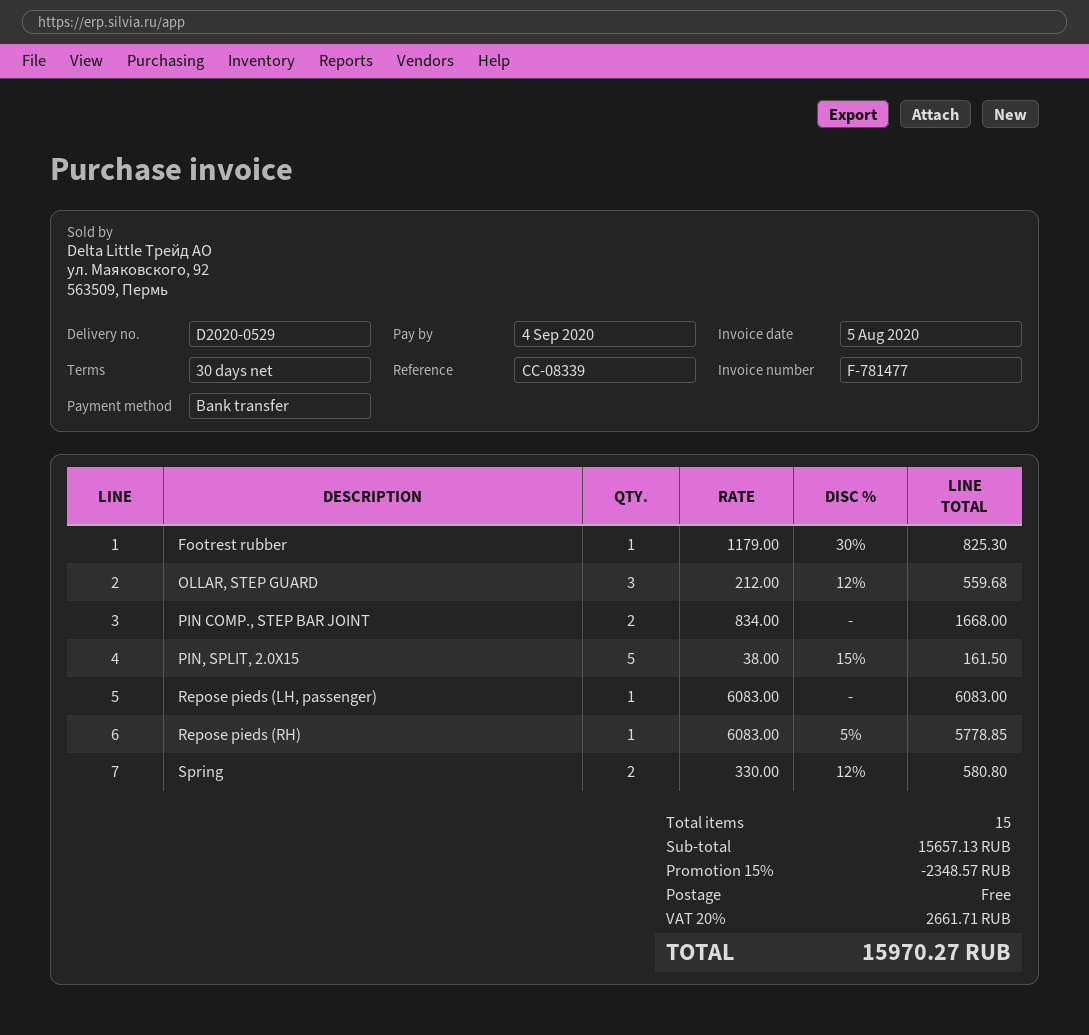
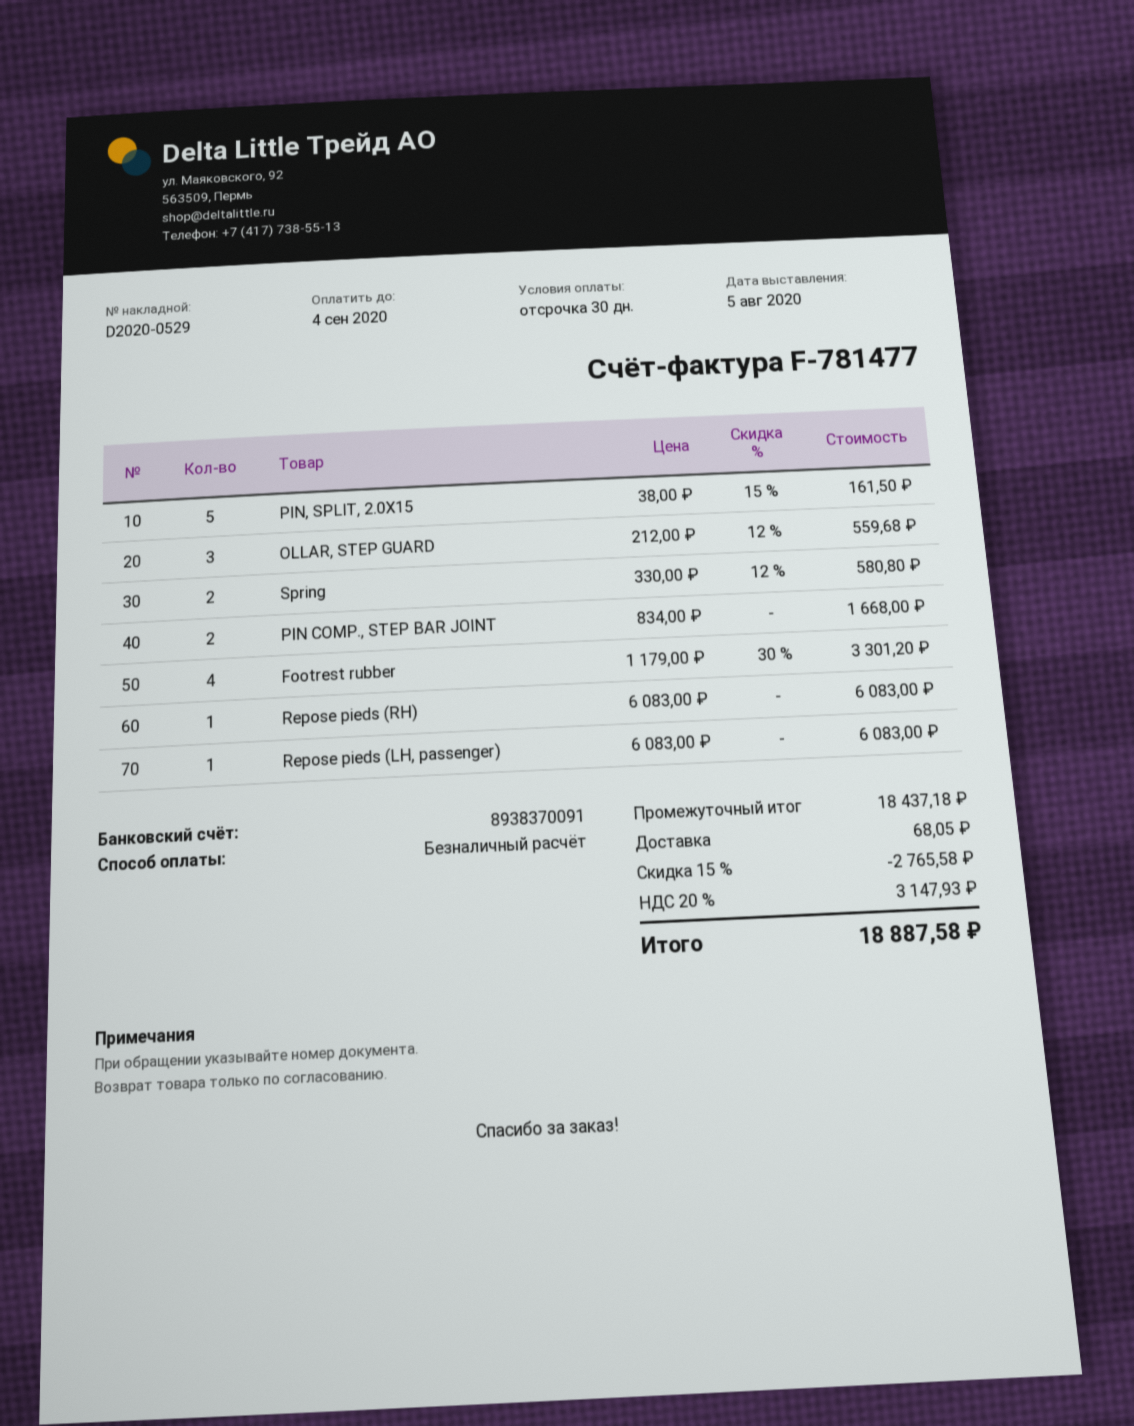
Footrest rubber: 1 x 1179.00 - 30% = 825.30 -> 4 x 1179.00 - 30% = 3301.20
Repose pieds (RH): 1 x 6083.00 - 5% = 5778.85 -> 1 x 6083.00 = 6083.00
subtotal: 15657.13 -> 18437.18
discount: 15% = 2348.57 -> 15% = 2765.58
shipping: 0.00 -> 68.05
tax: 20% = 2661.71 -> 20% = 3147.93
total: 15970.27 -> 18887.58

